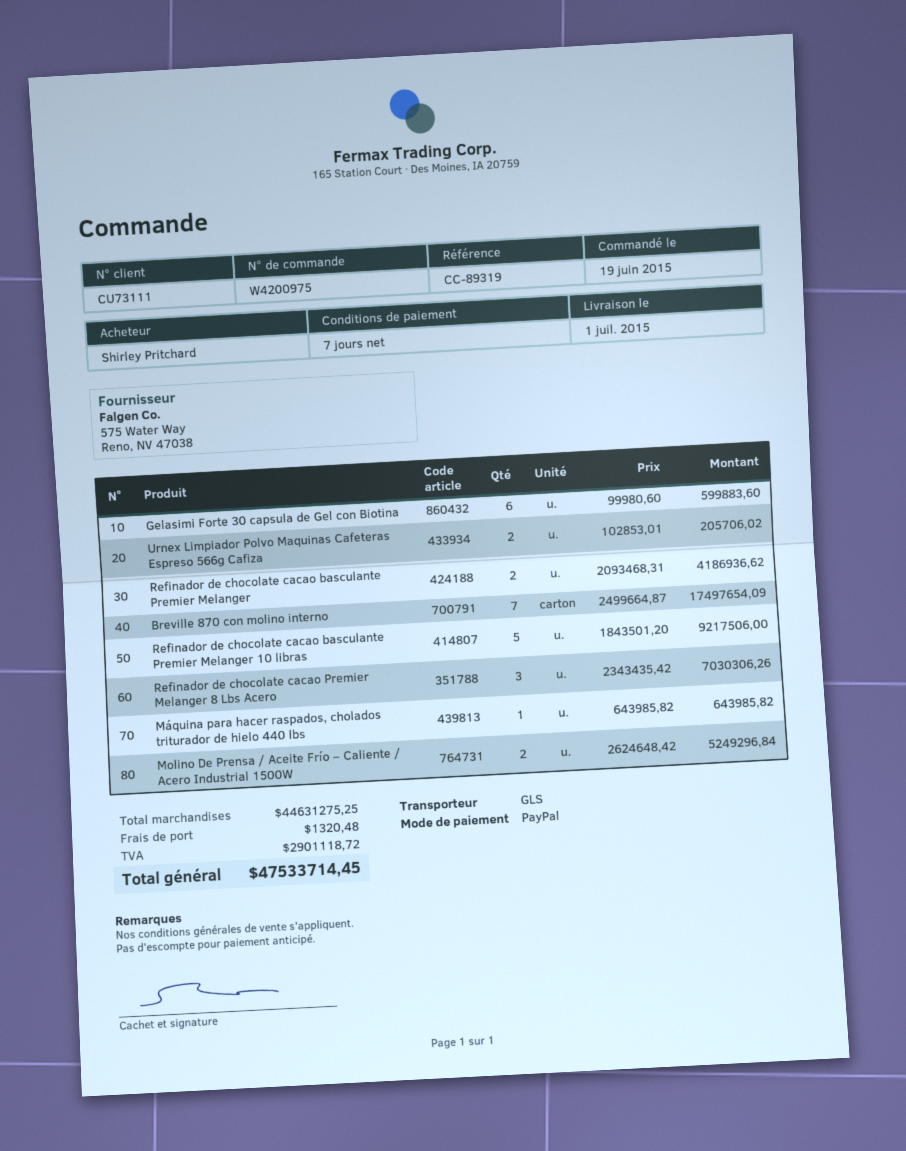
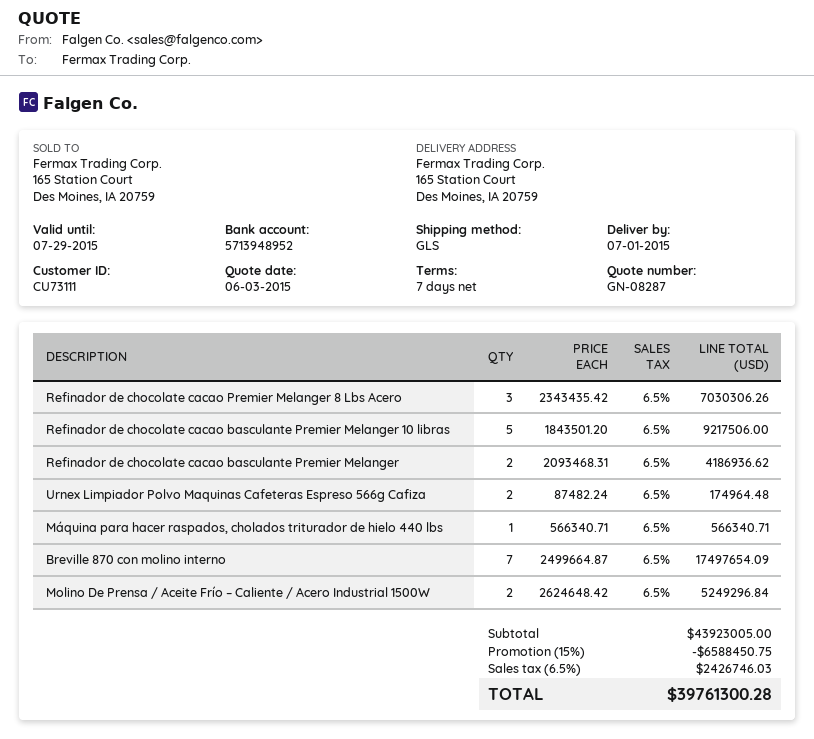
Gelasimi Forte 30 capsula de Gel con Biotina: 6 x 99980.60 = 599883.60 -> none
Urnex Limpiador Polvo Maquinas Cafeteras Espreso 566g Cafiza: 2 x 102853.01 = 205706.02 -> 2 x 87482.24 = 174964.48
Máquina para hacer raspados, cholados triturador de hielo 440 lbs: 1 x 643985.82 = 643985.82 -> 1 x 566340.71 = 566340.71
subtotal: 44631275.25 -> 43923005.00
discount: none -> 15% = 6588450.75
shipping: 1320.48 -> none
tax: 2901118.72 -> 2426746.03
total: 47533714.45 -> 39761300.28

